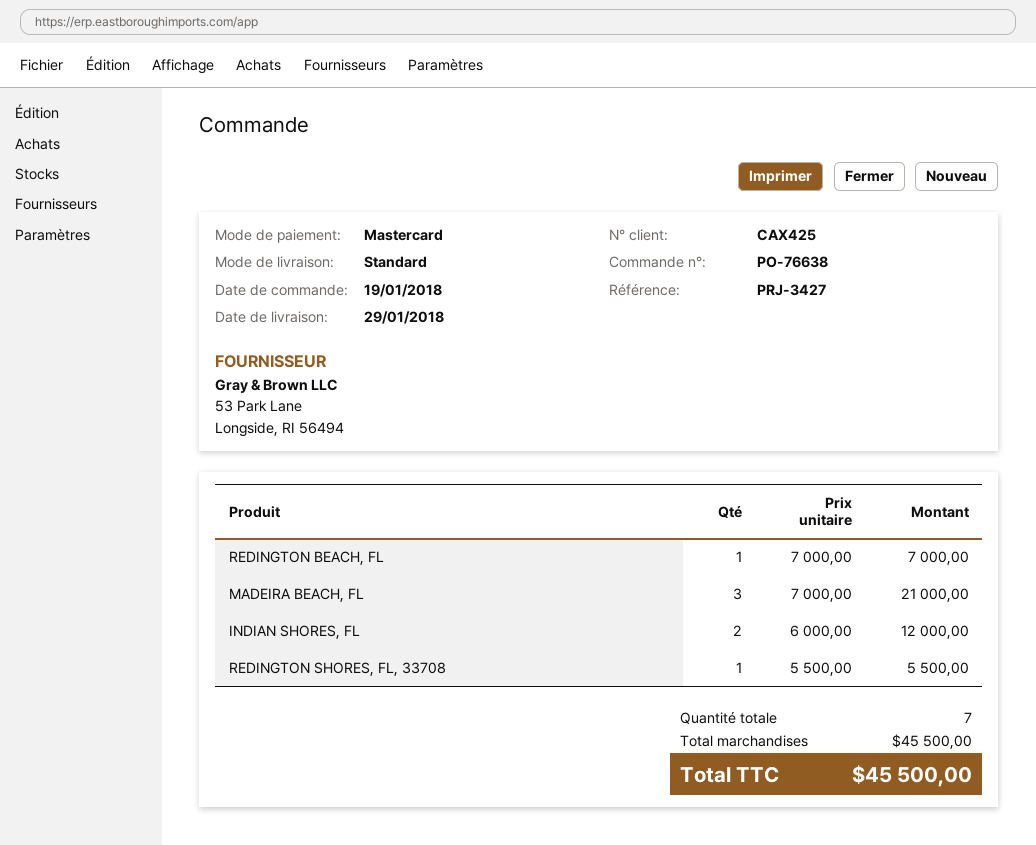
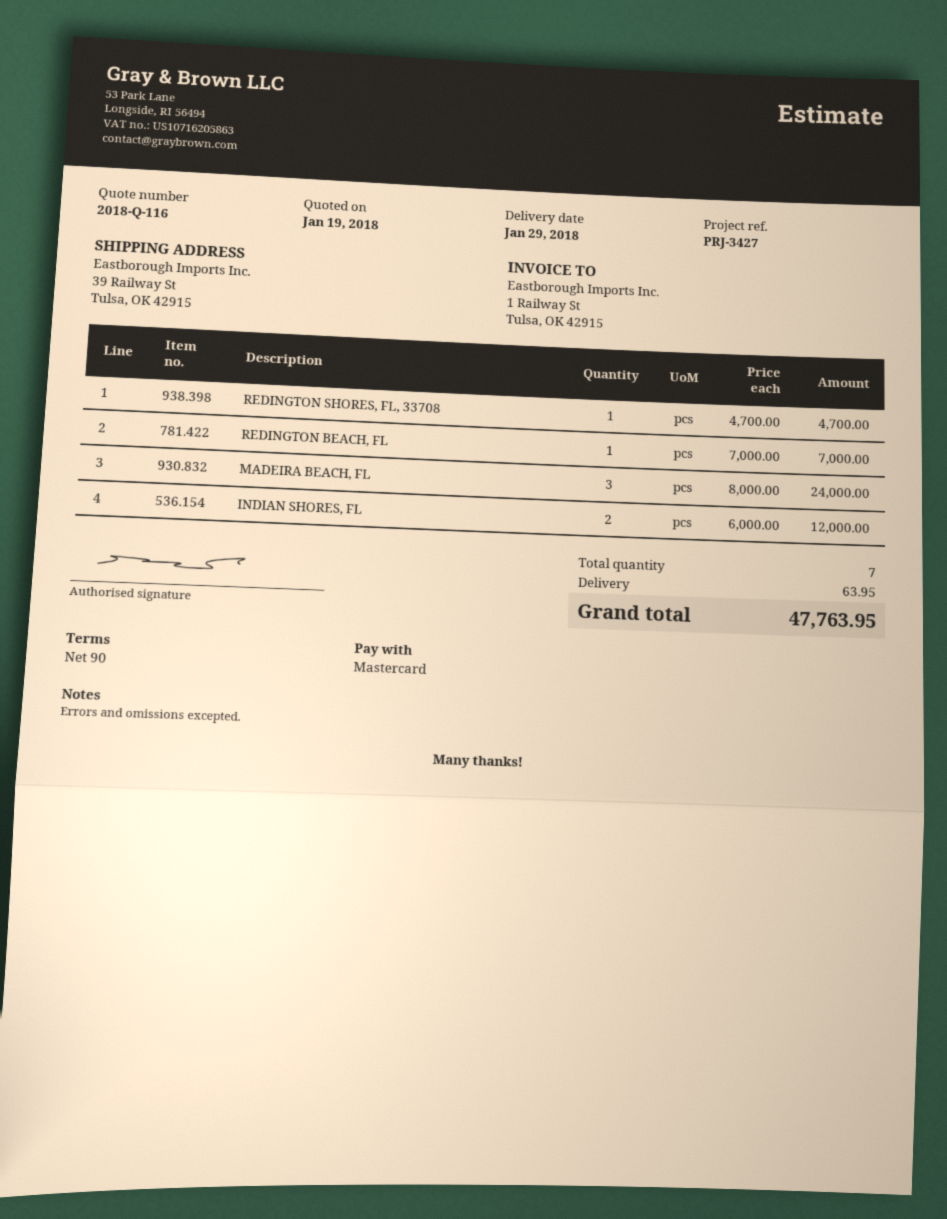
MADEIRA BEACH, FL: 3 x 7000.00 = 21000.00 -> 3 x 8000.00 = 24000.00
REDINGTON SHORES, FL, 33708: 1 x 5500.00 = 5500.00 -> 1 x 4700.00 = 4700.00
shipping: none -> 63.95
total: 45500.00 -> 47763.95

